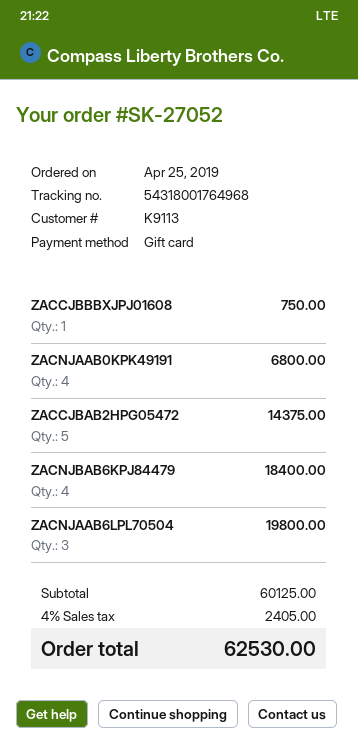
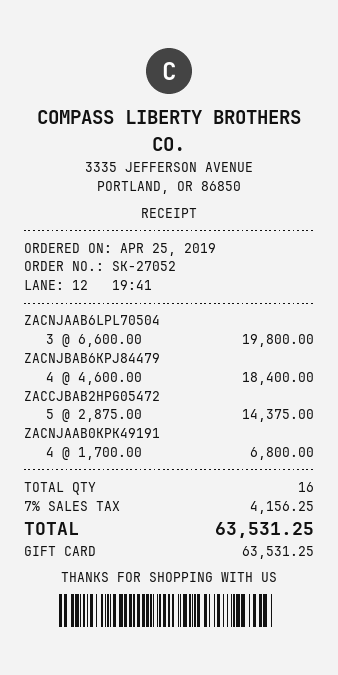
ZACCJBBBXJPJ01608: 1 for 750.00 -> none
tax: 4% = 2405.00 -> 7% = 4156.25
total: 62530.00 -> 63531.25

